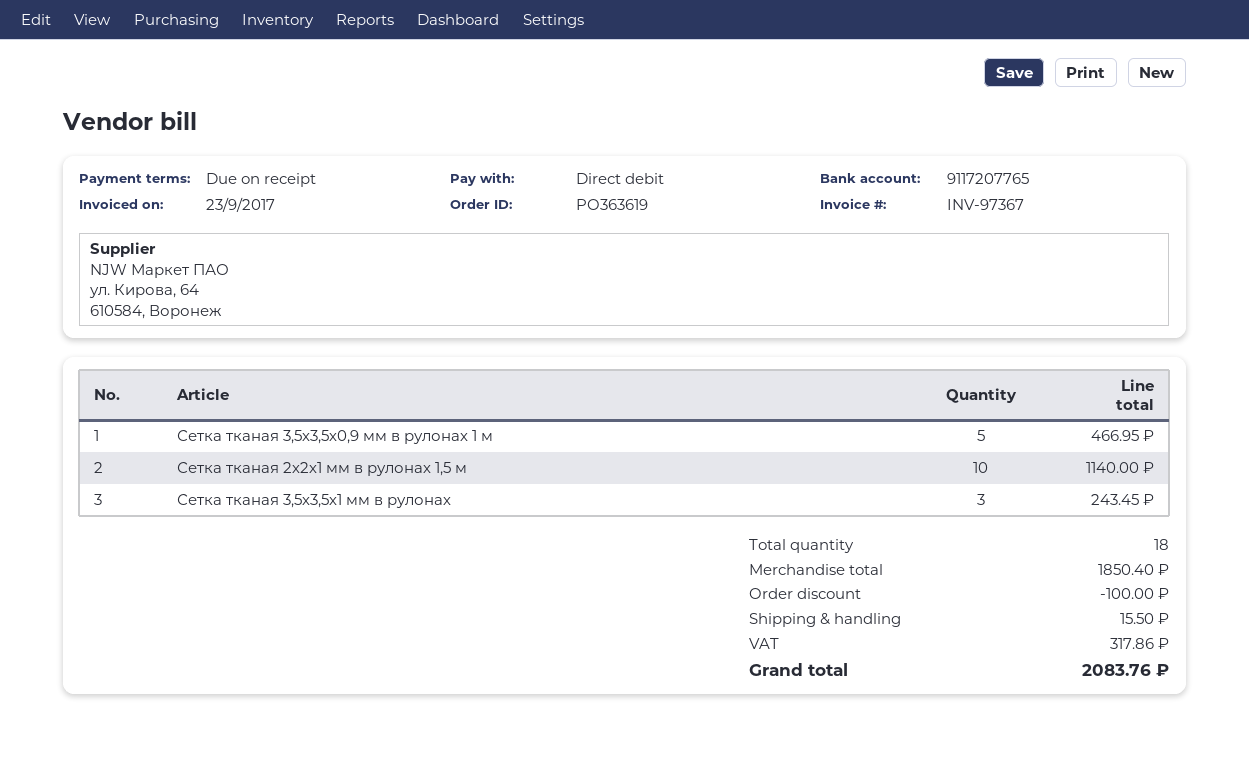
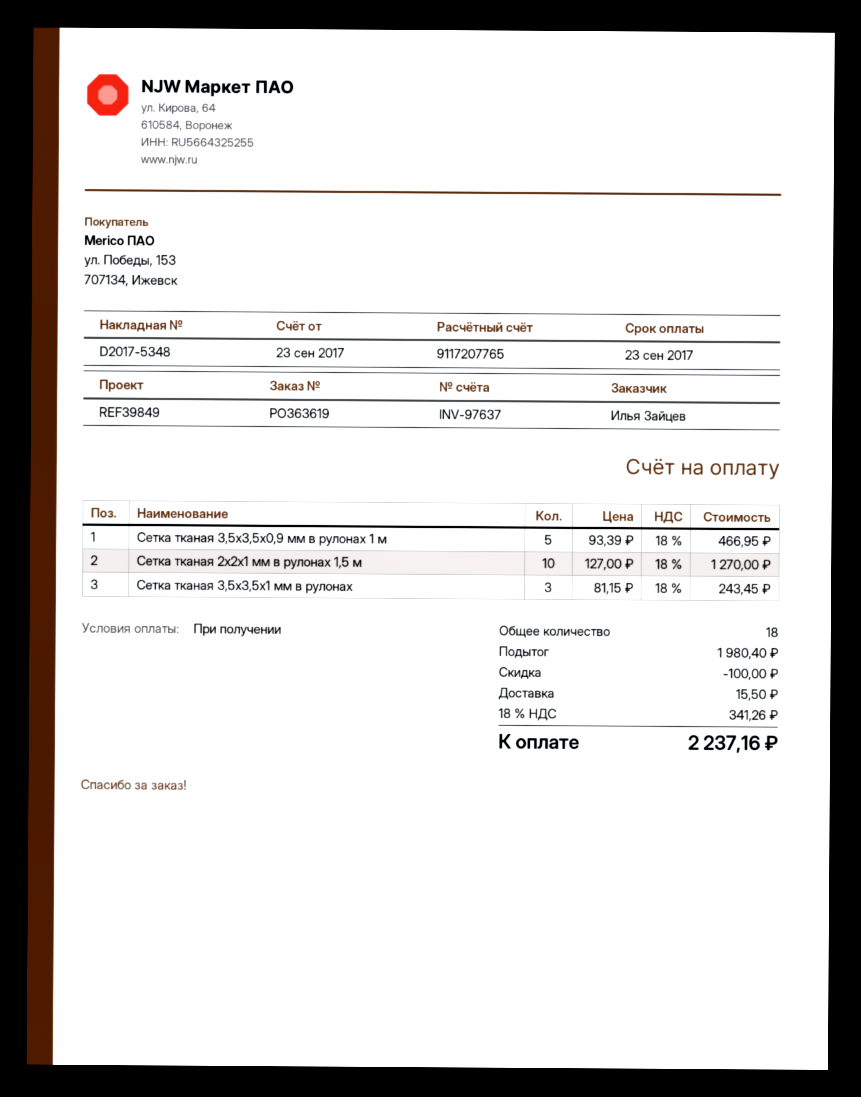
invoice number: INV-97367 -> INV-97637
Сетка тканая 2х2х1 мм в рулонах 1,5 м: 10 for 1140.00 -> 10 for 1270.00
subtotal: 1850.40 -> 1980.40
tax: 317.86 -> 341.26
total: 2083.76 -> 2237.16

